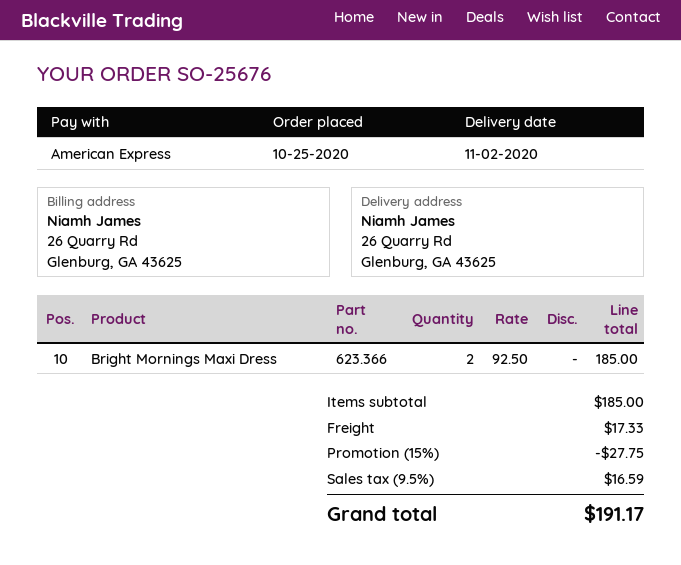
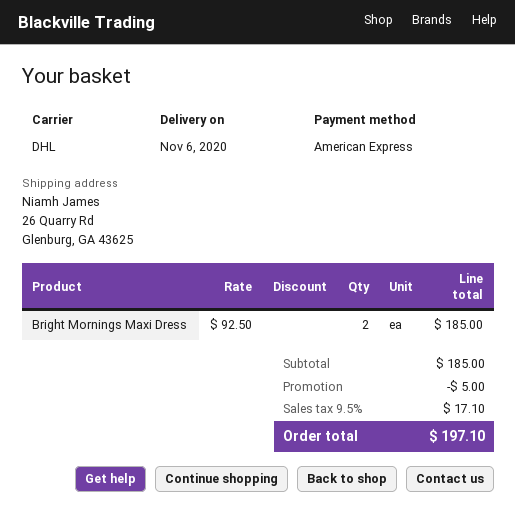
delivery date: 2020-11-02 -> 2020-11-06
discount: 27.75 -> 5.00
shipping: 17.33 -> none
tax: 9.5% = 16.59 -> 9.5% = 17.10
total: 191.17 -> 197.10

